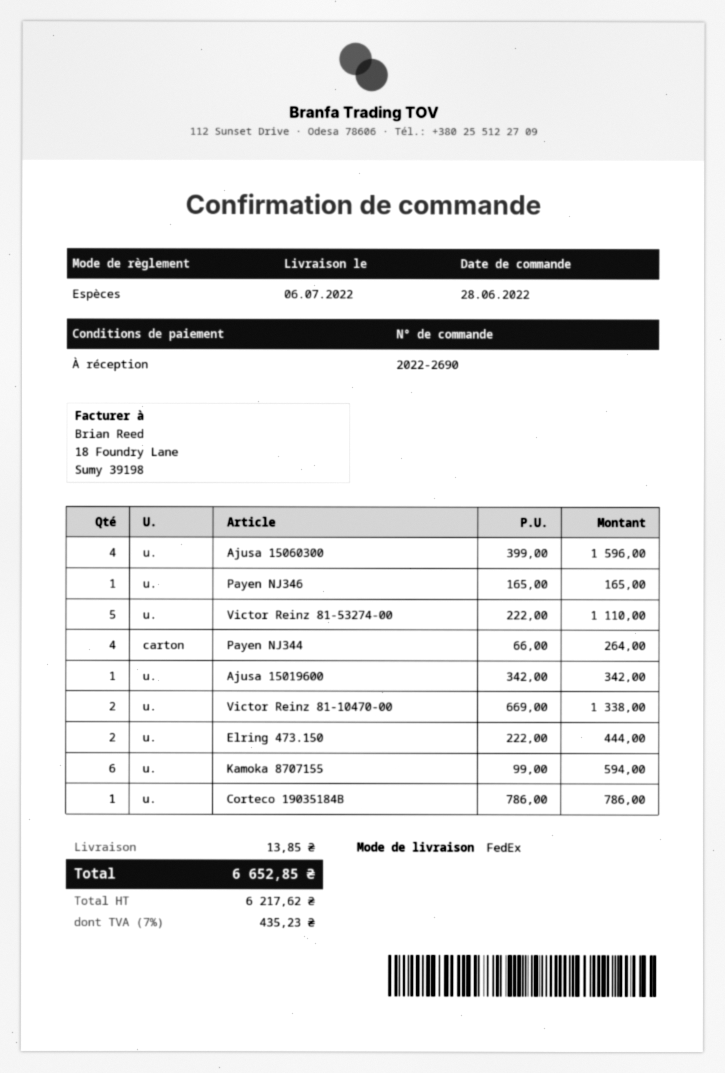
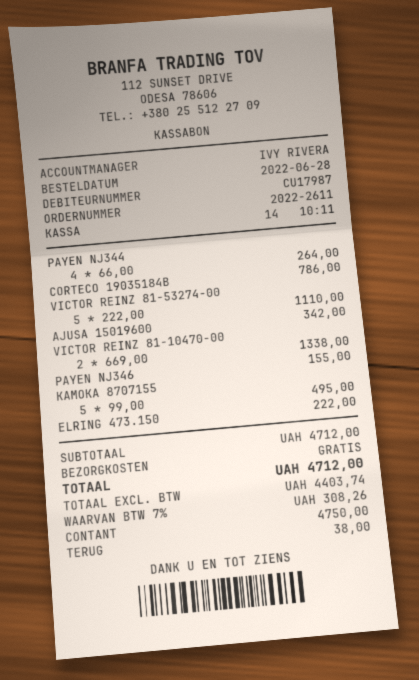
order number: 2022-2690 -> 2022-2611
Ajusa 15060300: 4 x 399.00 = 1596.00 -> none
Payen NJ346: 1 x 165.00 = 165.00 -> 1 x 155.00 = 155.00
Elring 473.150: 2 x 222.00 = 444.00 -> 1 x 222.00 = 222.00
Kamoka 8707155: 6 x 99.00 = 594.00 -> 5 x 99.00 = 495.00
shipping: 13.85 -> 0.00
net: 6217.62 -> 4403.74
tax: 7% = 435.23 -> 7% = 308.26
total: 6652.85 -> 4712.00

